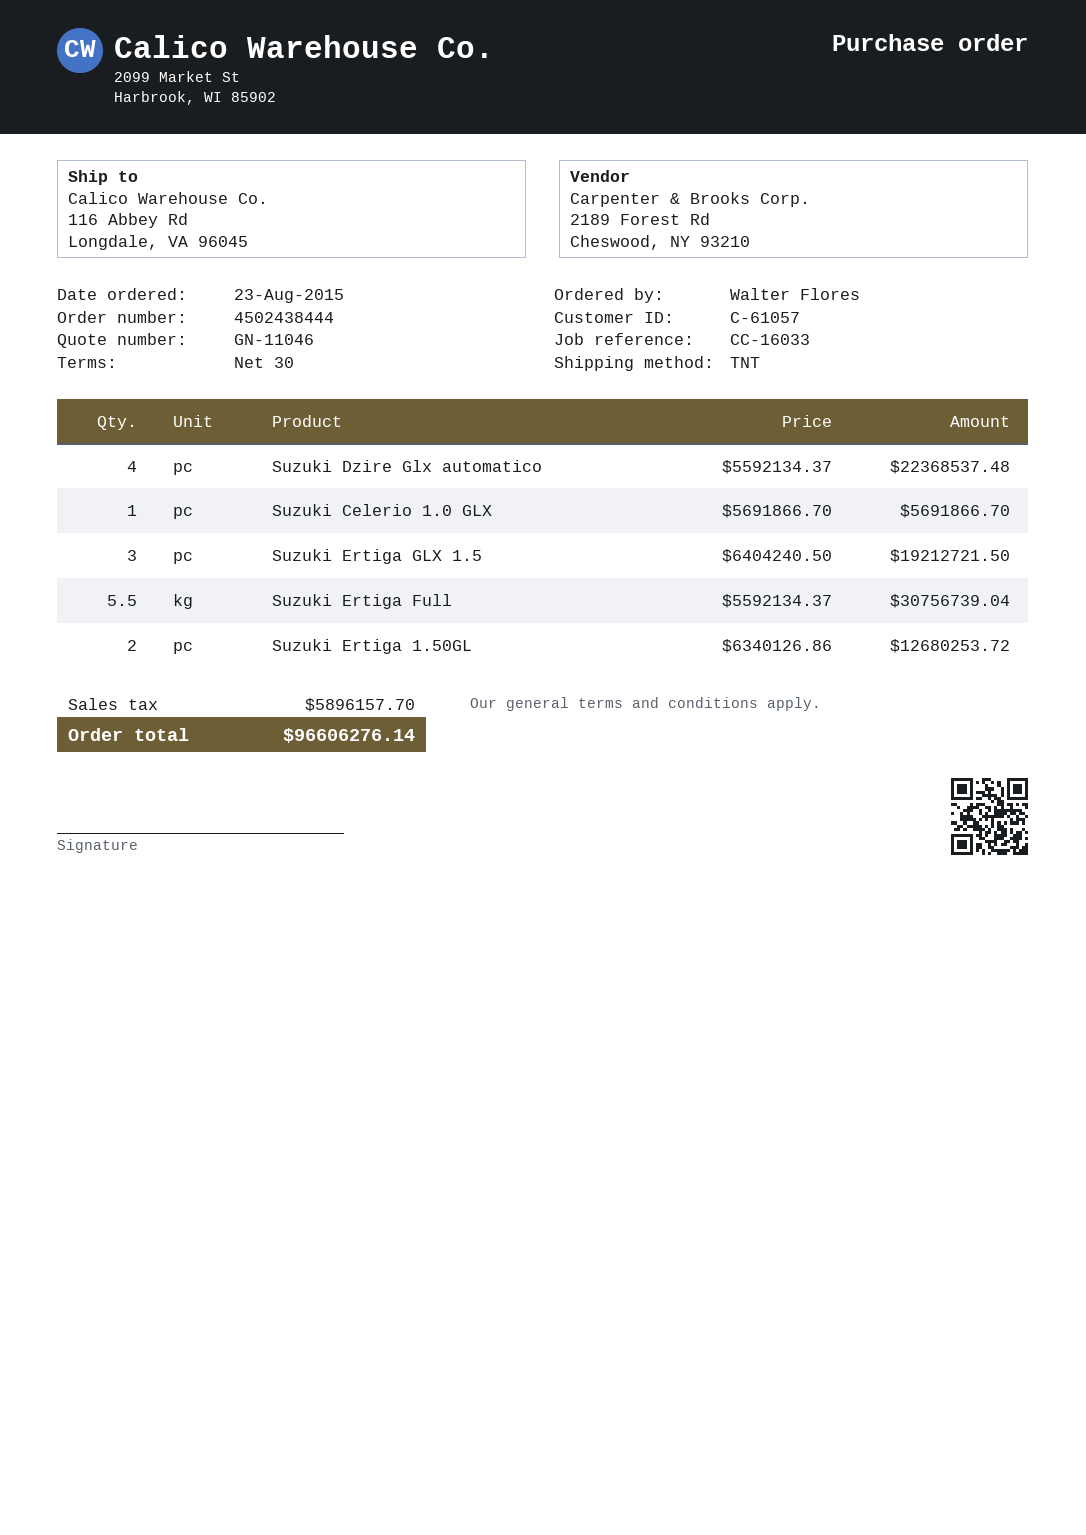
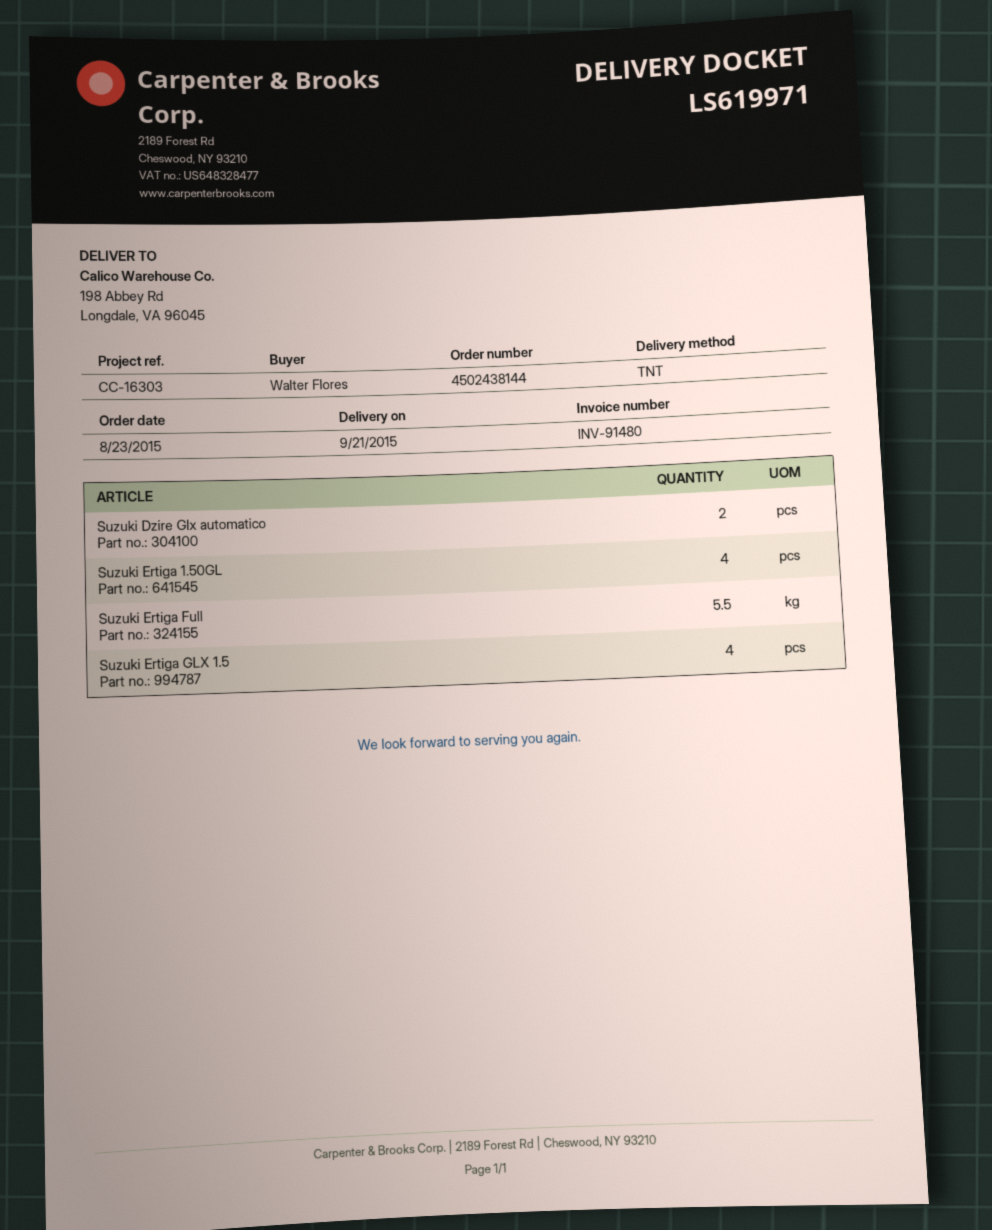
order number: 4502438444 -> 4502438144
reference: CC-16033 -> CC-16303
ship to: 116 Abbey Rd, Longdale, VA 96045 -> 198 Abbey Rd, Longdale, VA 96045
Suzuki Dzire Glx automatico: 4 -> 2
Suzuki Celerio 1.0 GLX: 1 -> none
Suzuki Ertiga GLX 1.5: 3 -> 4
Suzuki Ertiga 1.50GL: 2 -> 4

